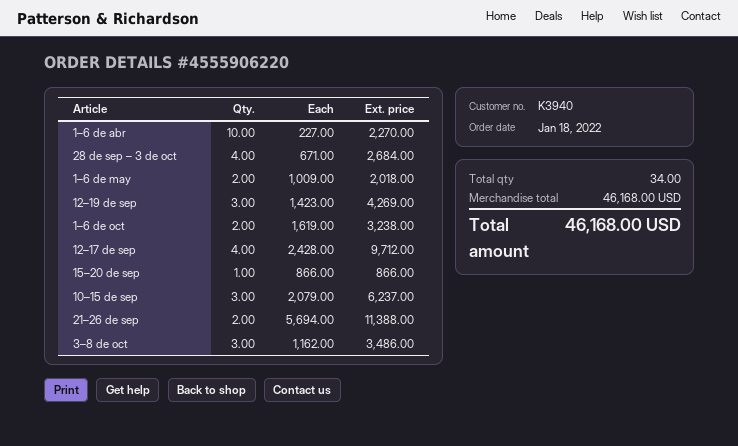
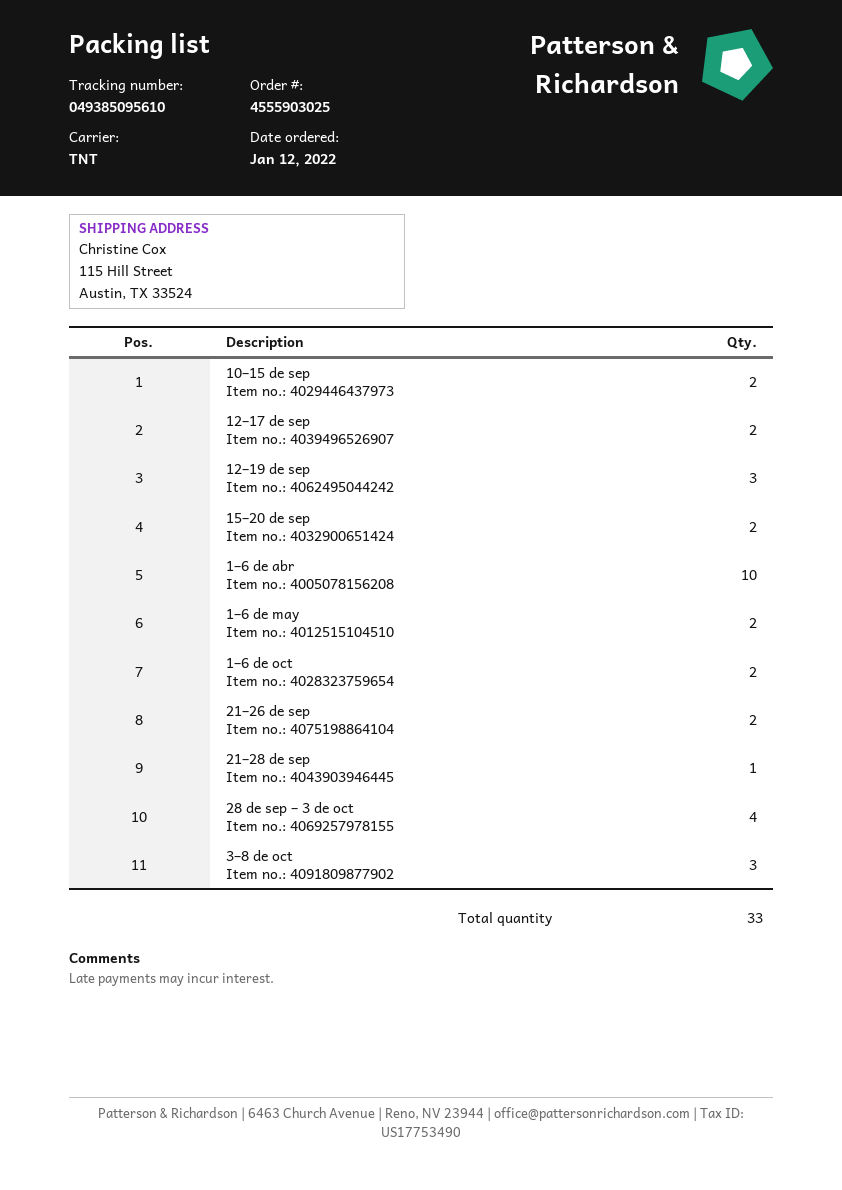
order number: 4555906220 -> 4555903025
order date: 2022-01-18 -> 2022-01-12
12–17 de sep: 4 -> 2
15–20 de sep: 1 -> 2
10–15 de sep: 3 -> 2
21–28 de sep: none -> 1
total quantity: 34 -> 33

